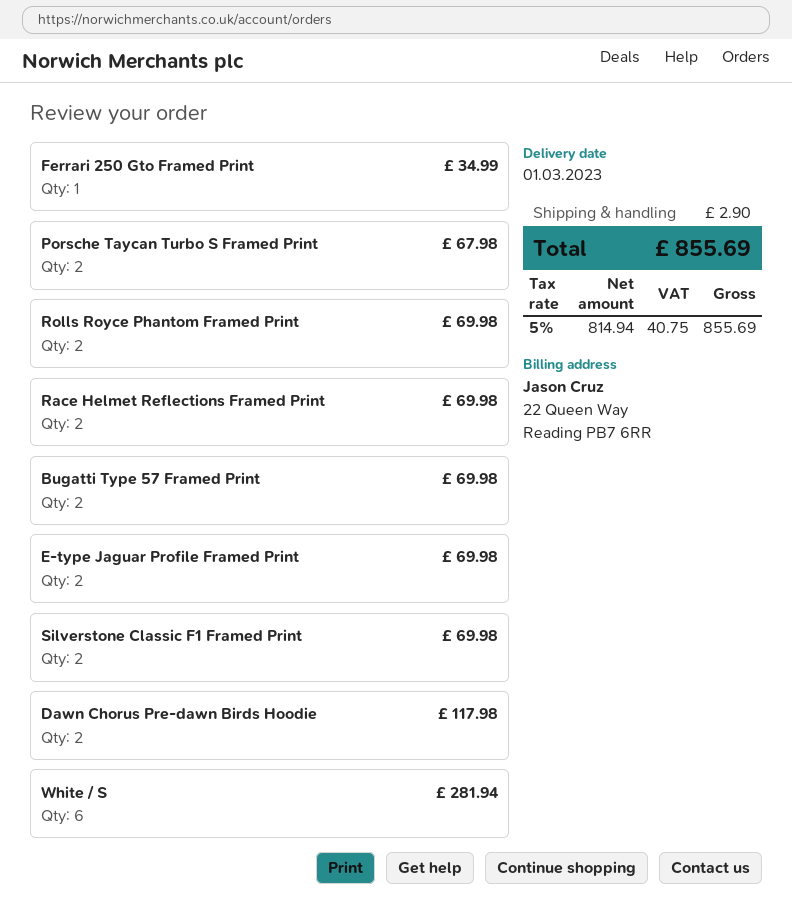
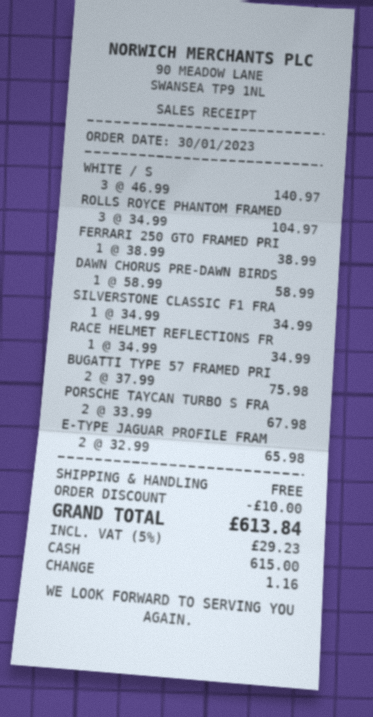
Ferrari 250 Gto Framed Print: 1 for 34.99 -> 1 for 38.99
Rolls Royce Phantom Framed Print: 2 for 69.98 -> 3 for 104.97
Race Helmet Reflections Framed Print: 2 for 69.98 -> 1 for 34.99
Bugatti Type 57 Framed Print: 2 for 69.98 -> 2 for 75.98
E-type Jaguar Profile Framed Print: 2 for 69.98 -> 2 for 65.98
Silverstone Classic F1 Framed Print: 2 for 69.98 -> 1 for 34.99
Dawn Chorus Pre-dawn Birds Hoodie: 2 for 117.98 -> 1 for 58.99
White / S: 6 for 281.94 -> 3 for 140.97
discount: none -> 10.00
shipping: 2.90 -> 0.00
tax: 5% = 40.75 -> 5% = 29.23
total: 855.69 -> 613.84

